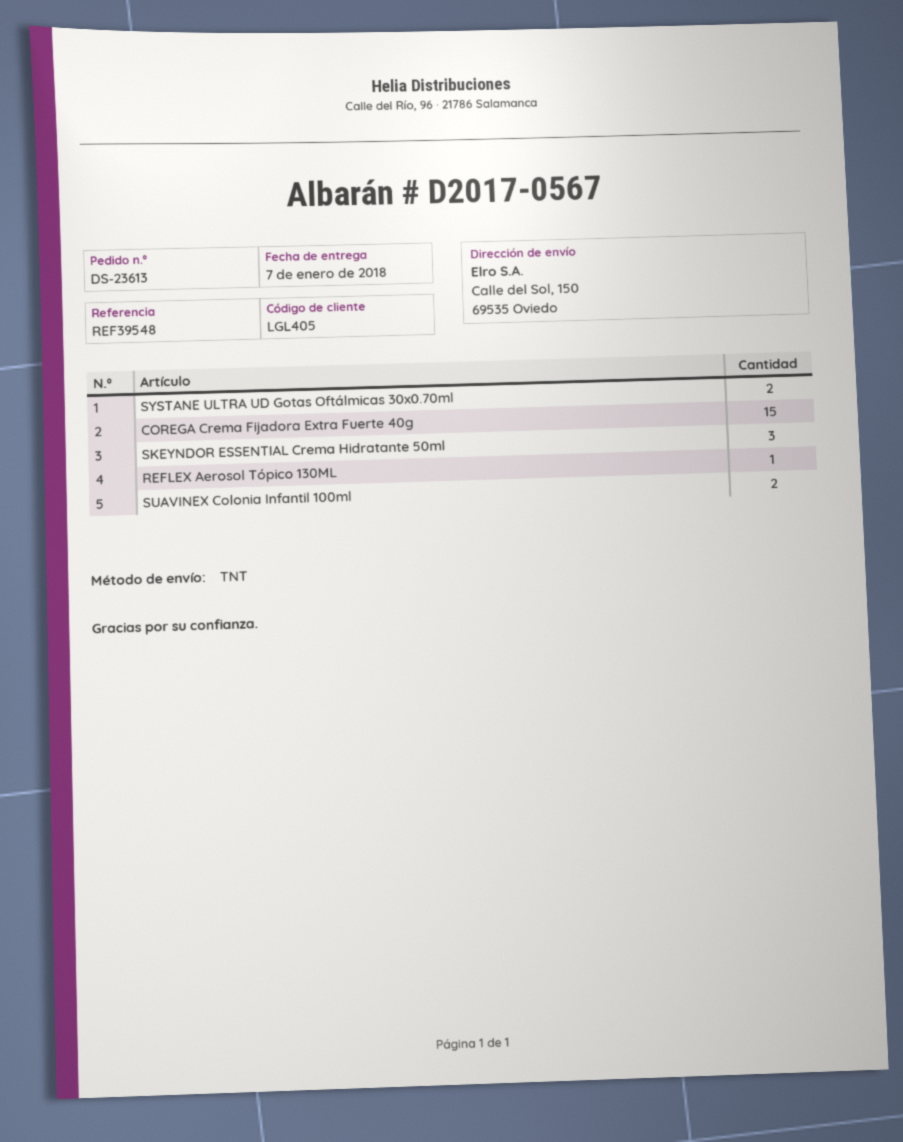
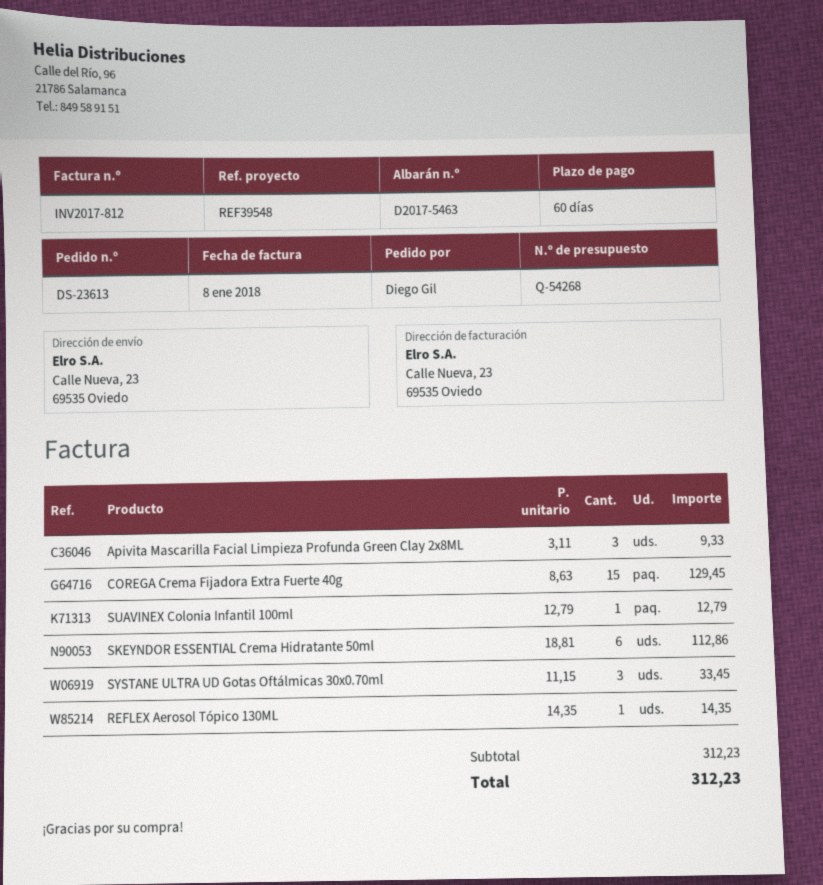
delivery note number: D2017-0567 -> D2017-5463
ship to: Calle del Sol, 150, 69535 Oviedo -> Calle Nueva, 23, 69535 Oviedo
SYSTANE ULTRA UD Gotas Oftálmicas 30x0.70ml: 2 -> 3
SKEYNDOR ESSENTIAL Crema Hidratante 50ml: 3 -> 6
SUAVINEX Colonia Infantil 100ml: 2 -> 1
Apivita Mascarilla Facial Limpieza Profunda Green Clay 2x8ML: none -> 3

